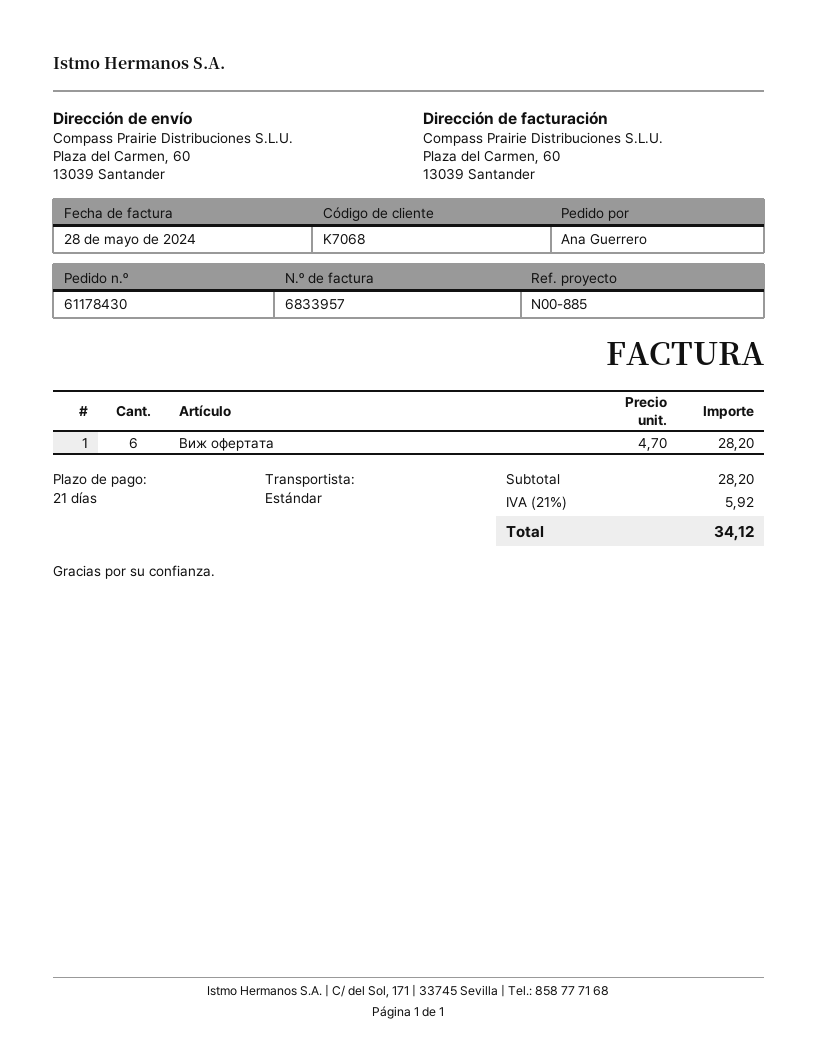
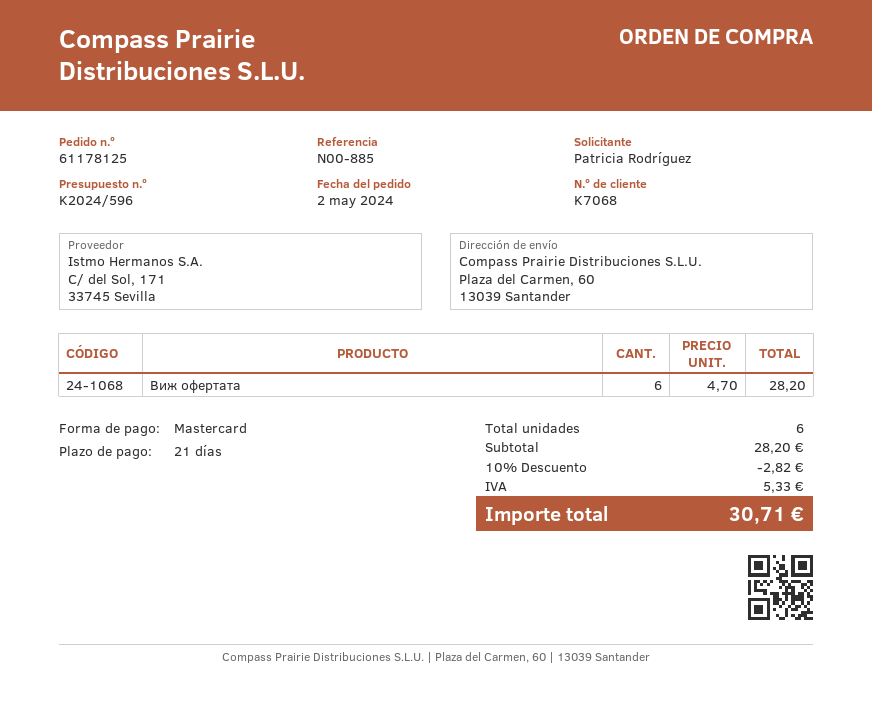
order number: 61178430 -> 61178125
ordered by: Ana Guerrero -> Patricia Rodríguez
discount: none -> 10% = 2.82
tax: 5.92 -> 5.33
total: 34.12 -> 30.71

